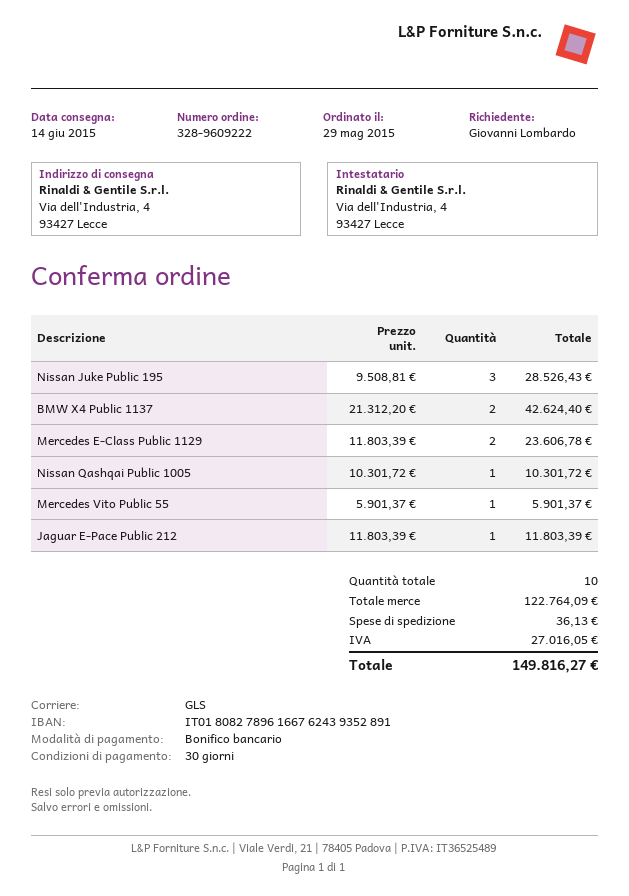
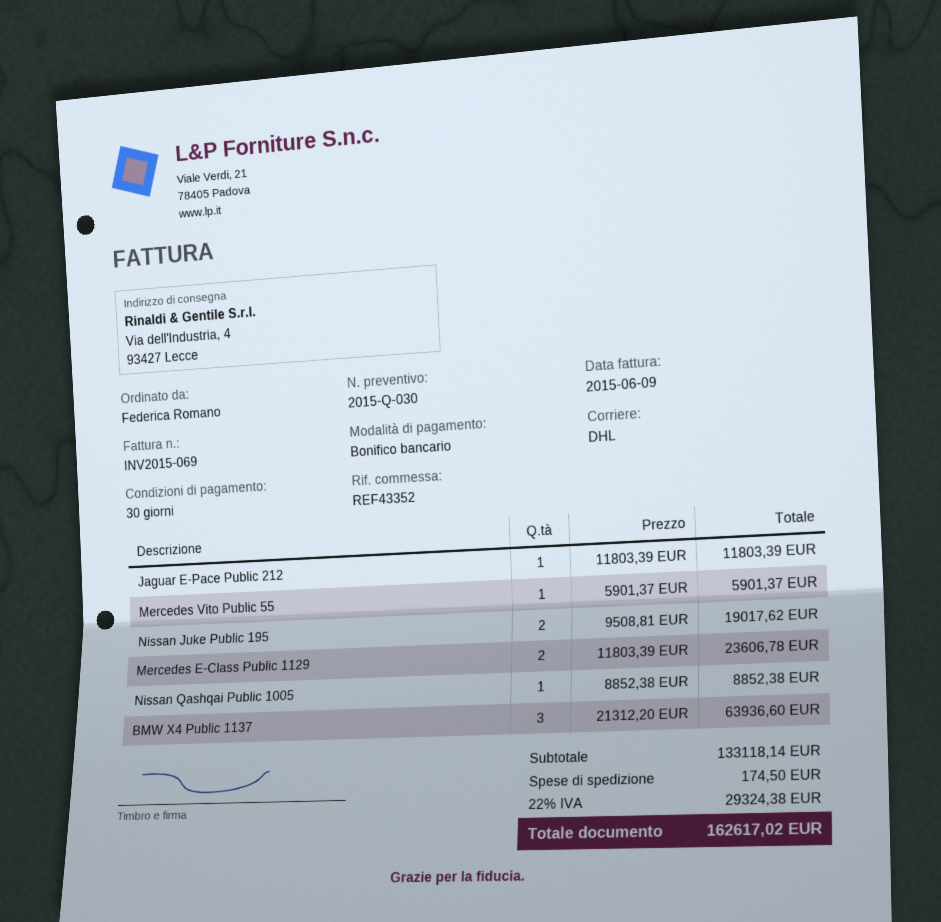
ordered by: Giovanni Lombardo -> Federica Romano
shipping method: GLS -> DHL
Nissan Juke Public 195: 3 x 9508.81 = 28526.43 -> 2 x 9508.81 = 19017.62
BMW X4 Public 1137: 2 x 21312.20 = 42624.40 -> 3 x 21312.20 = 63936.60
Nissan Qashqai Public 1005: 1 x 10301.72 = 10301.72 -> 1 x 8852.38 = 8852.38
subtotal: 122764.09 -> 133118.14
shipping: 36.13 -> 174.50
tax: 27016.05 -> 29324.38
total: 149816.27 -> 162617.02

